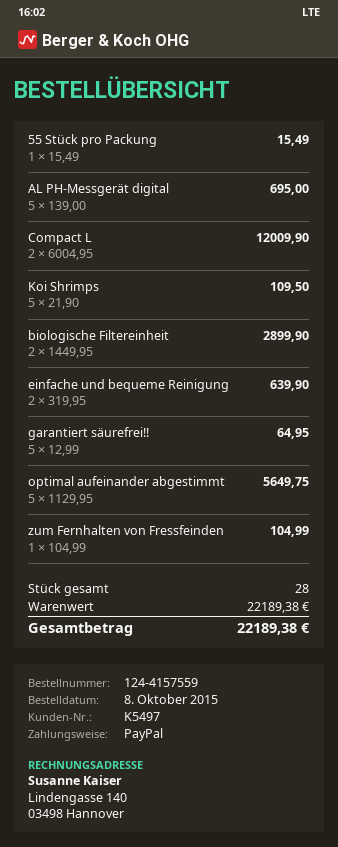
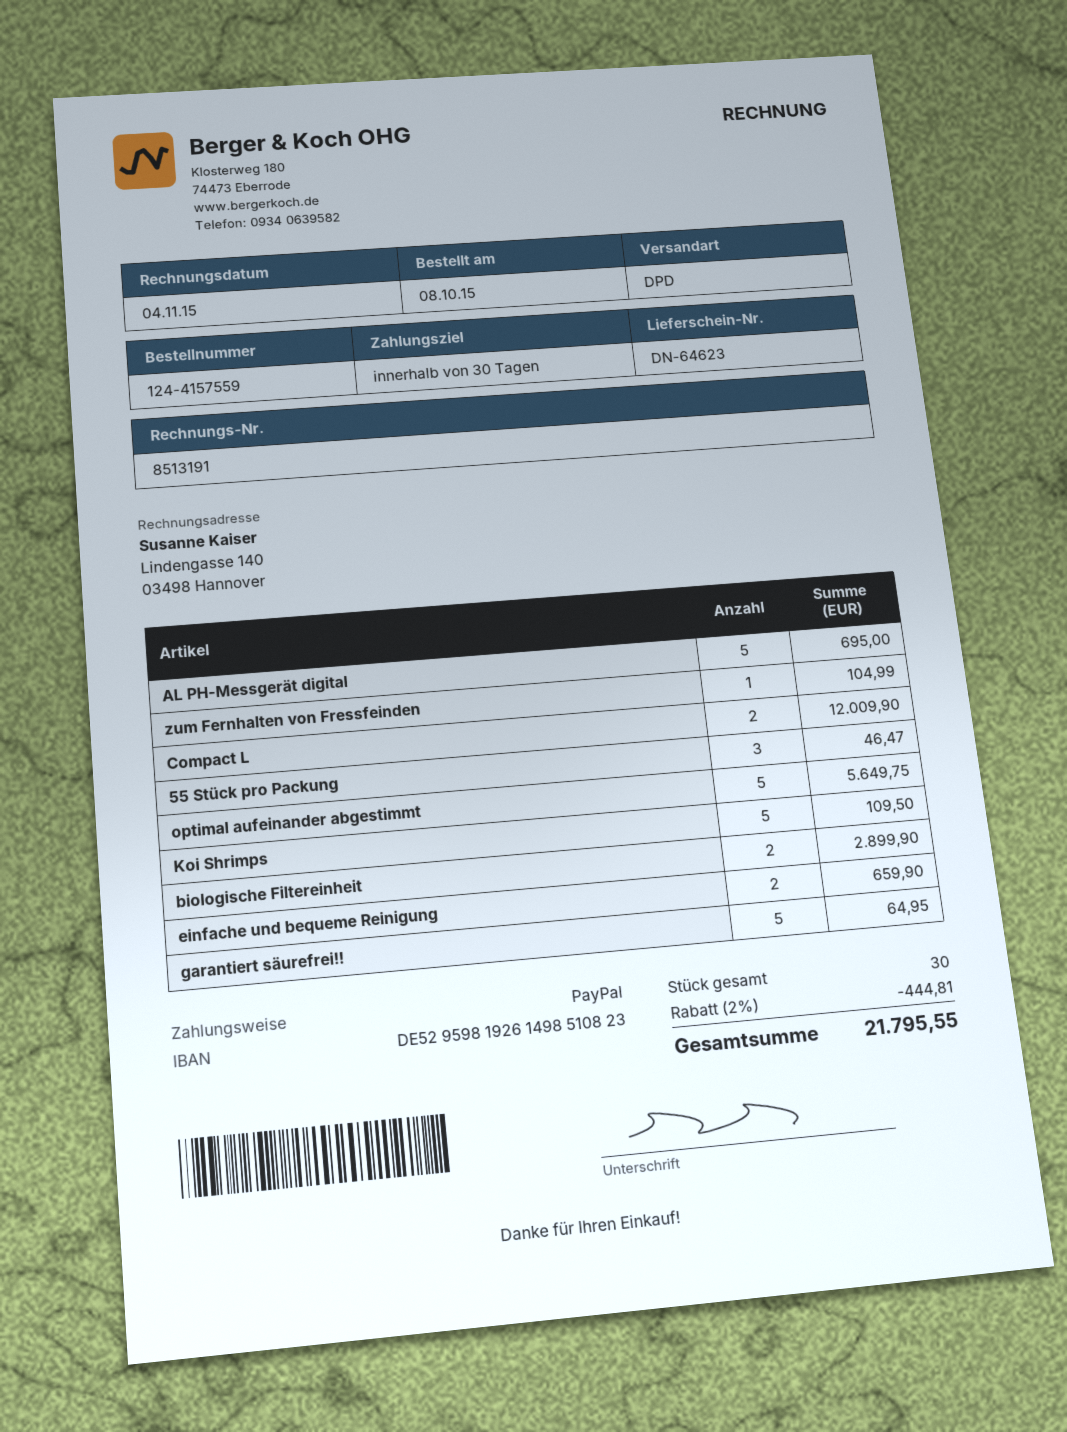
55 Stück pro Packung: 1 for 15.49 -> 3 for 46.47
einfache und bequeme Reinigung: 2 for 639.90 -> 2 for 659.90
total quantity: 28 -> 30
discount: none -> 2% = 444.81
total: 22189.38 -> 21795.55

